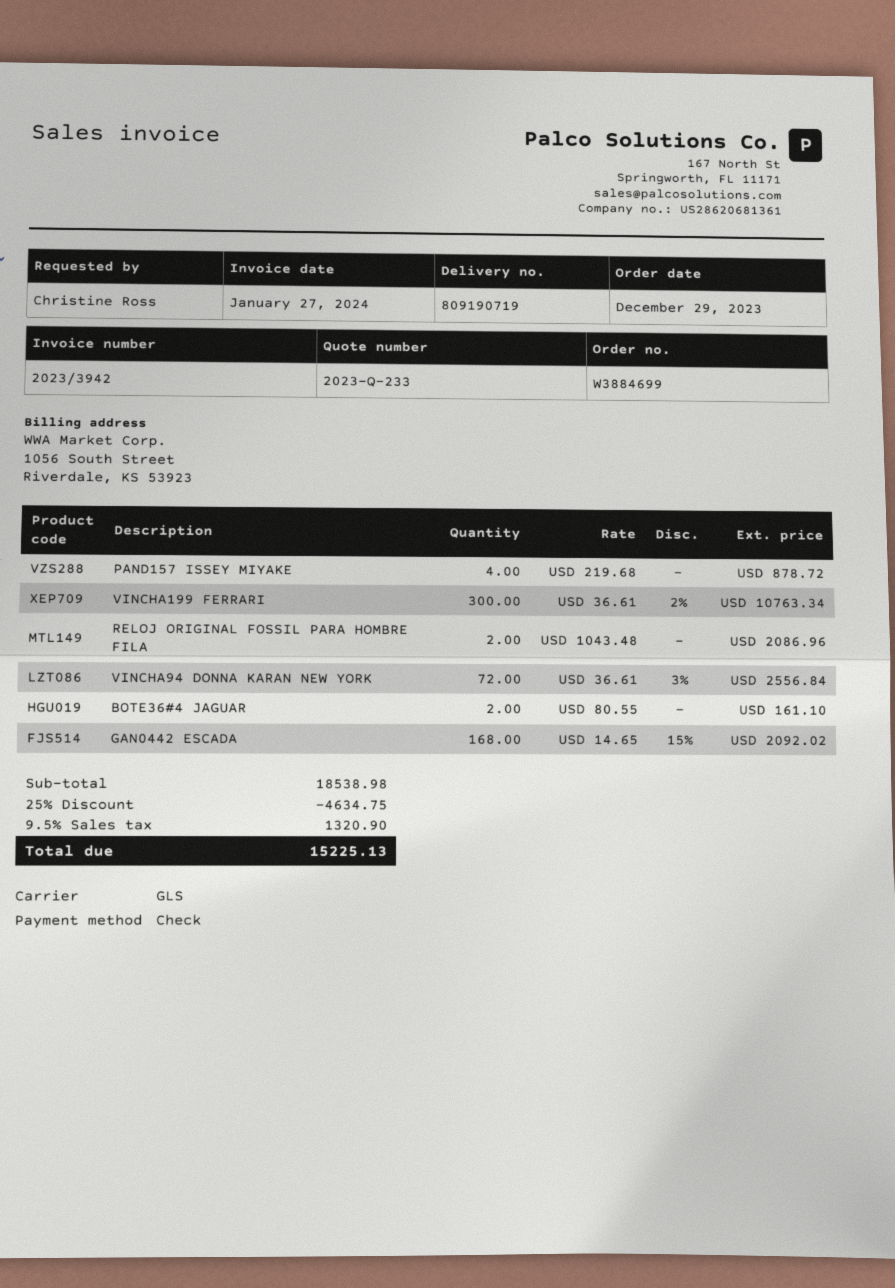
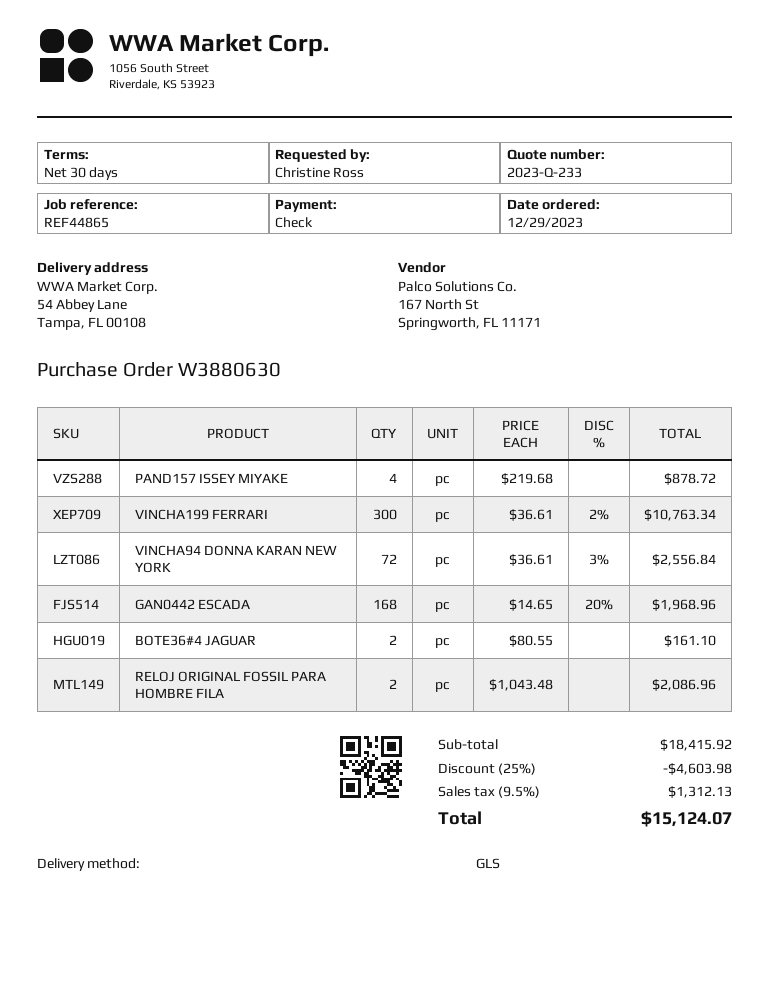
order number: W3884699 -> W3880630
GAN0442 ESCADA: 168 x 14.65 - 15% = 2092.02 -> 168 x 14.65 - 20% = 1968.96
subtotal: 18538.98 -> 18415.92
discount: 25% = 4634.75 -> 25% = 4603.98
tax: 9.5% = 1320.90 -> 9.5% = 1312.13
total: 15225.13 -> 15124.07

